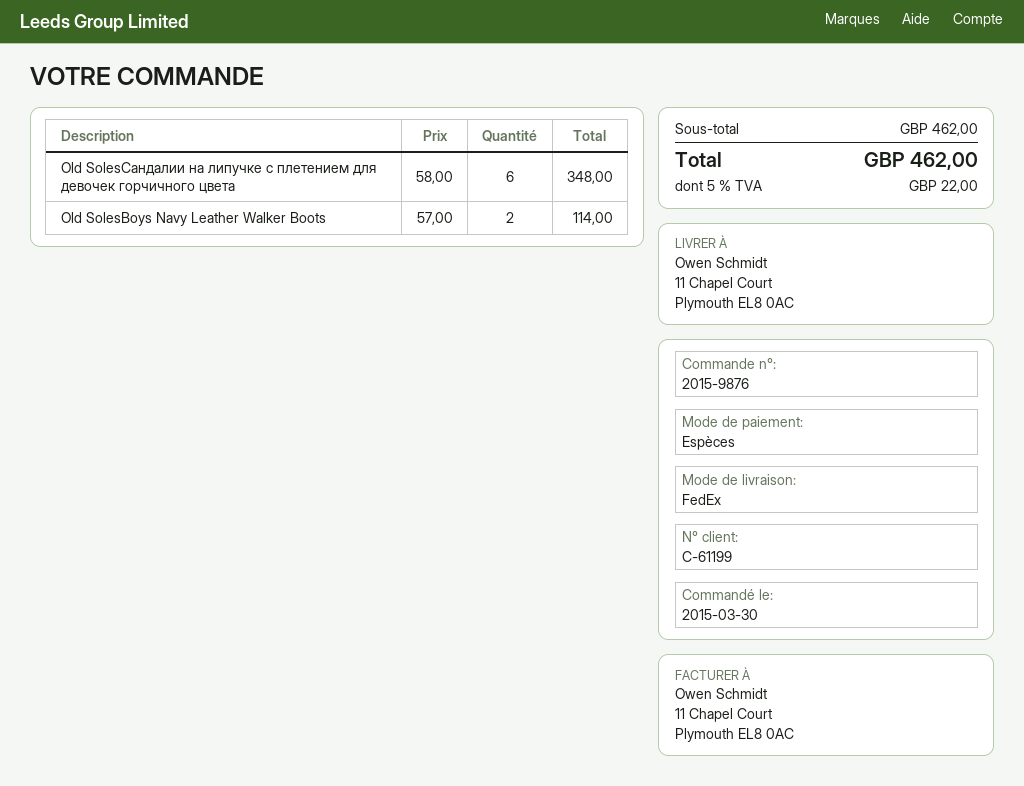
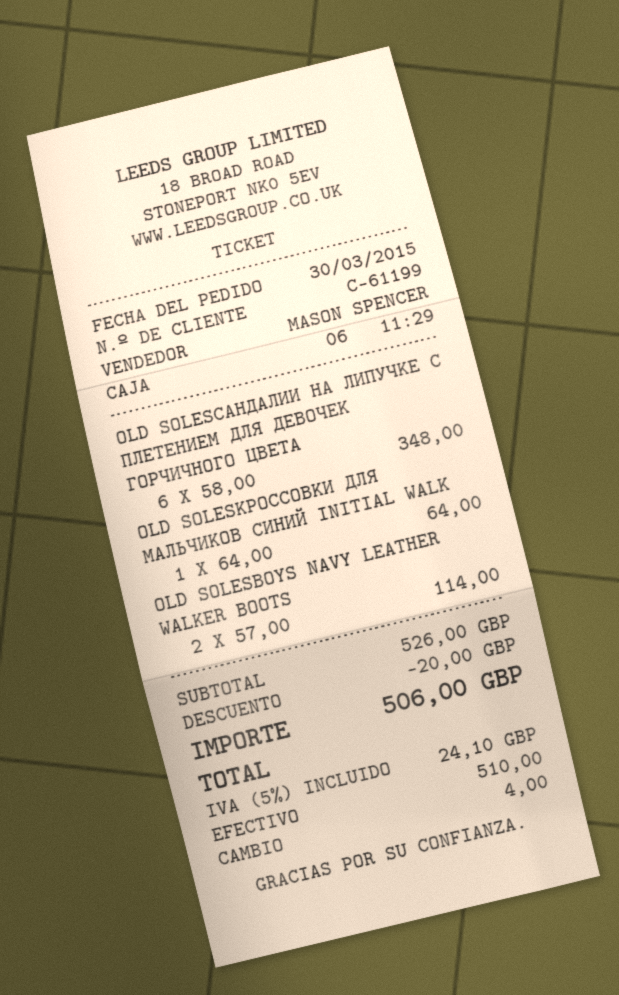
OLD SOLESКРОССОВКИ ДЛЯ МАЛЬЧИКОВ СИНИЙ INITIAL WALK: none -> 1 x 64.00 = 64.00
subtotal: 462.00 -> 526.00
discount: none -> 20.00
tax: 5% = 22.00 -> 5% = 24.10
total: 462.00 -> 506.00

